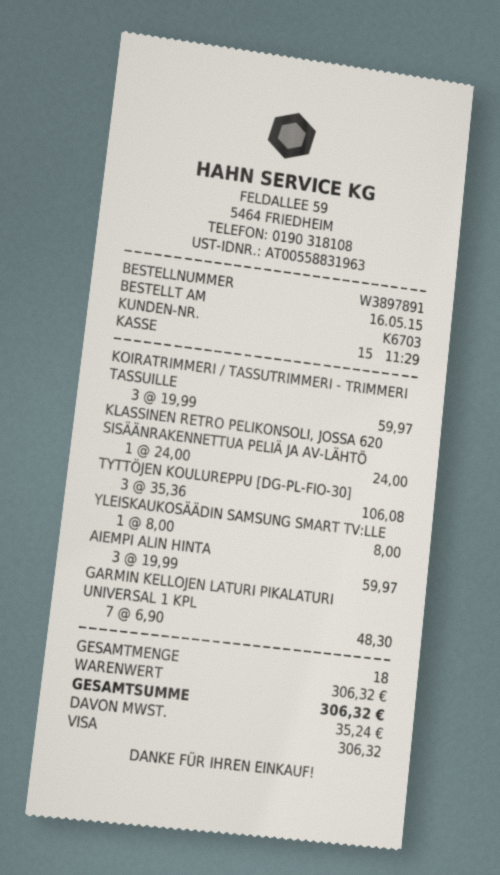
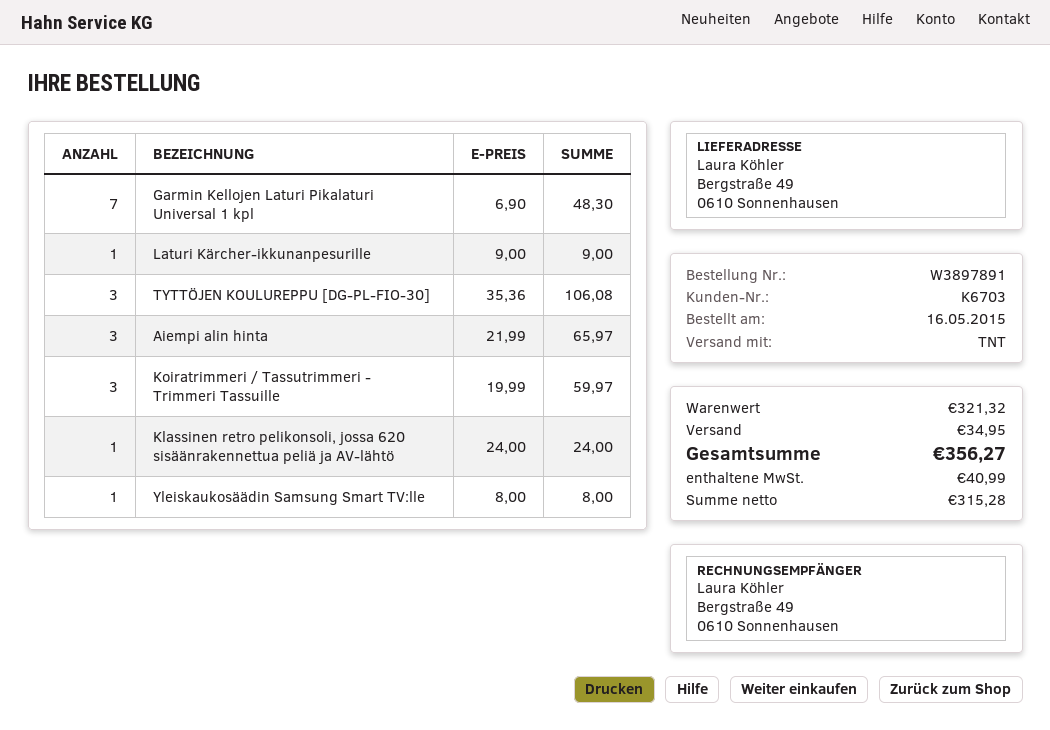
AIEMPI ALIN HINTA: 3 x 19.99 = 59.97 -> 3 x 21.99 = 65.97
Laturi Kärcher-ikkunanpesurille: none -> 1 x 9.00 = 9.00
subtotal: 306.32 -> 321.32
shipping: none -> 34.95
tax: 35.24 -> 40.99
total: 306.32 -> 356.27

